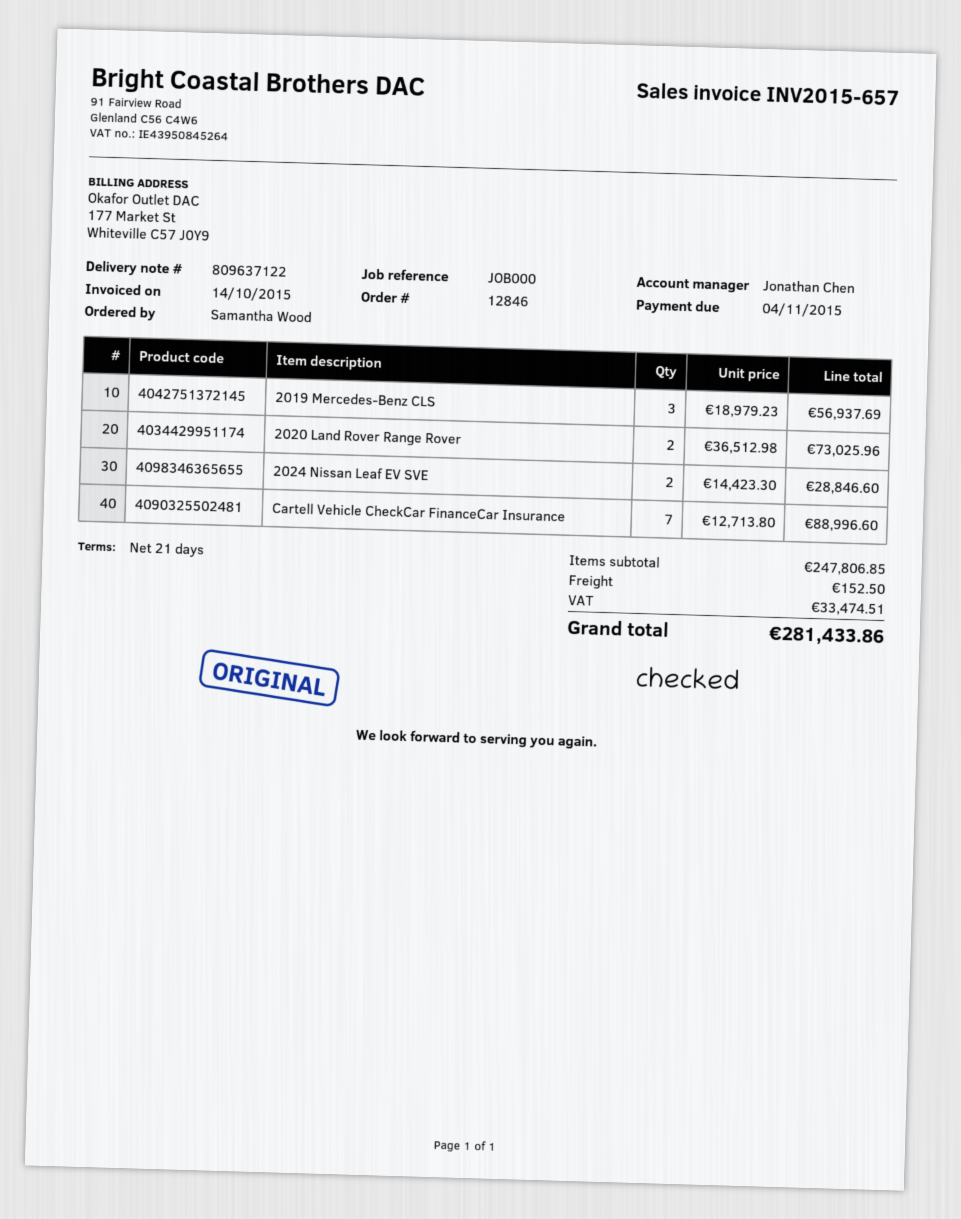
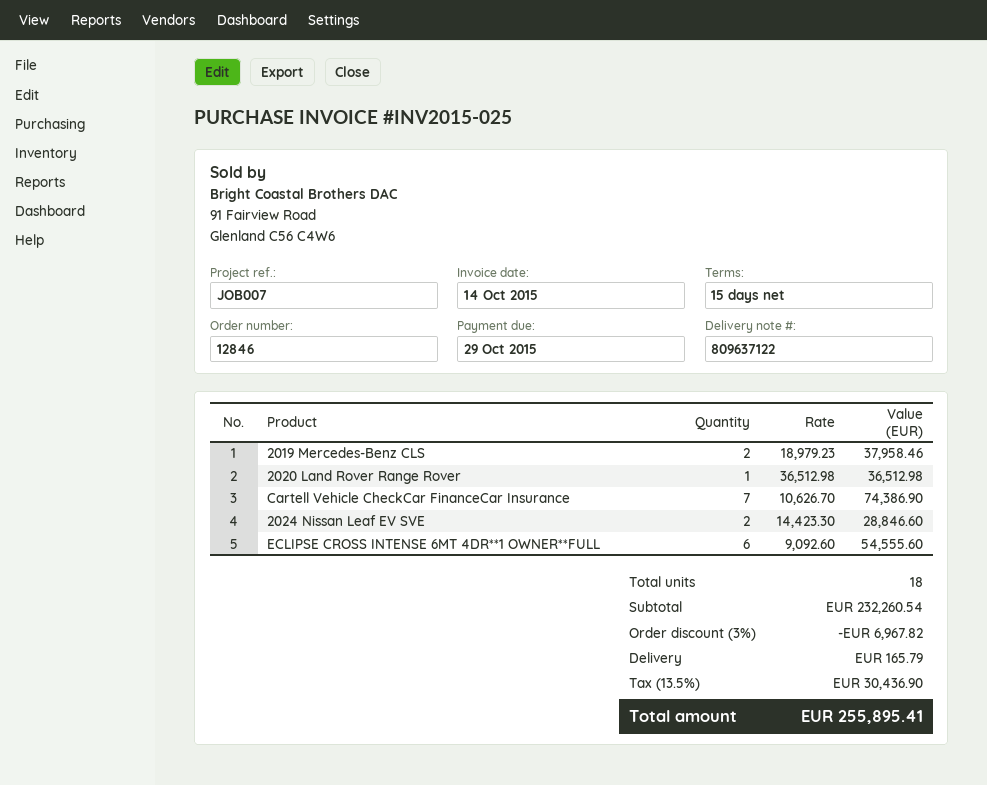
invoice number: INV2015-657 -> INV2015-025
payment terms: 21 days -> 15 days
due date: 2015-11-04 -> 2015-10-29
reference: JOB000 -> JOB007
2019 Mercedes-Benz CLS: 3 x 18979.23 = 56937.69 -> 2 x 18979.23 = 37958.46
2020 Land Rover Range Rover: 2 x 36512.98 = 73025.96 -> 1 x 36512.98 = 36512.98
Cartell Vehicle CheckCar FinanceCar Insurance: 7 x 12713.80 = 88996.60 -> 7 x 10626.70 = 74386.90
ECLIPSE CROSS INTENSE 6MT 4DR**1 OWNER**FULL: none -> 6 x 9092.60 = 54555.60
subtotal: 247806.85 -> 232260.54
discount: none -> 3% = 6967.82
shipping: 152.50 -> 165.79
tax: 33474.51 -> 30436.90
total: 281433.86 -> 255895.41

